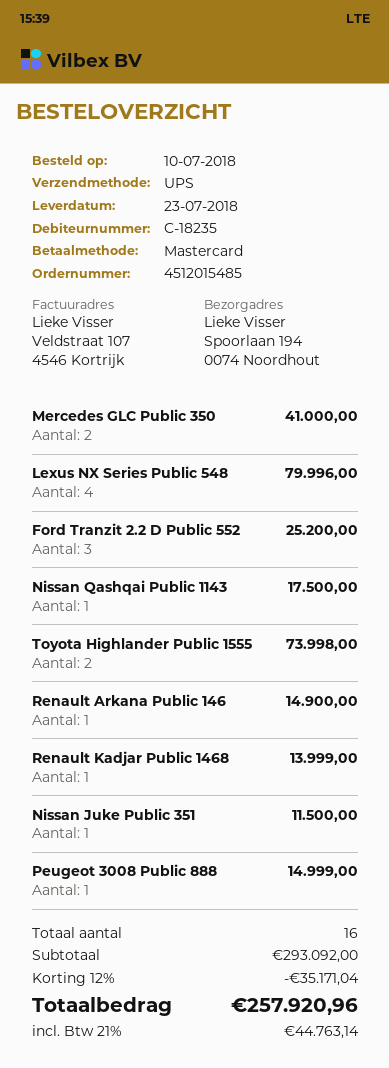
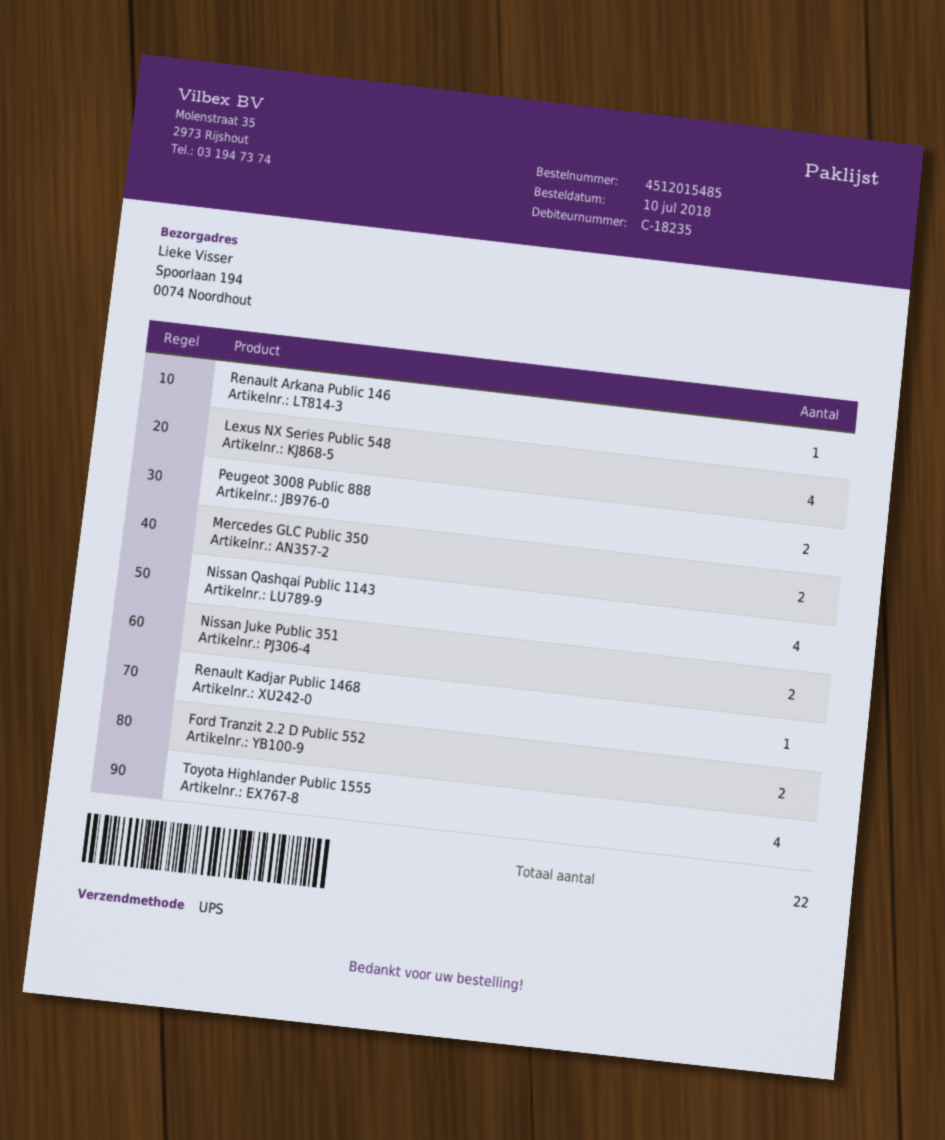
Ford Tranzit 2.2 D Public 552: 3 -> 2
Nissan Qashqai Public 1143: 1 -> 4
Toyota Highlander Public 1555: 2 -> 4
Nissan Juke Public 351: 1 -> 2
Peugeot 3008 Public 888: 1 -> 2
total quantity: 16 -> 22

